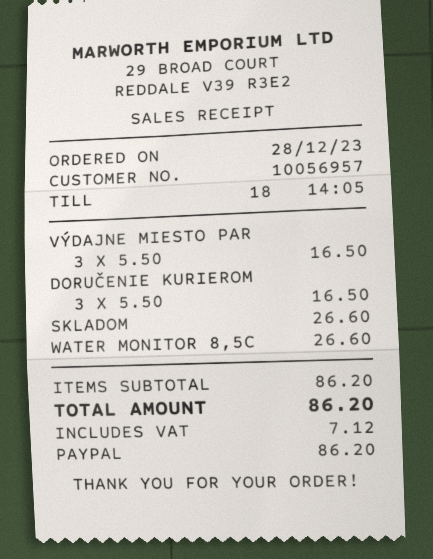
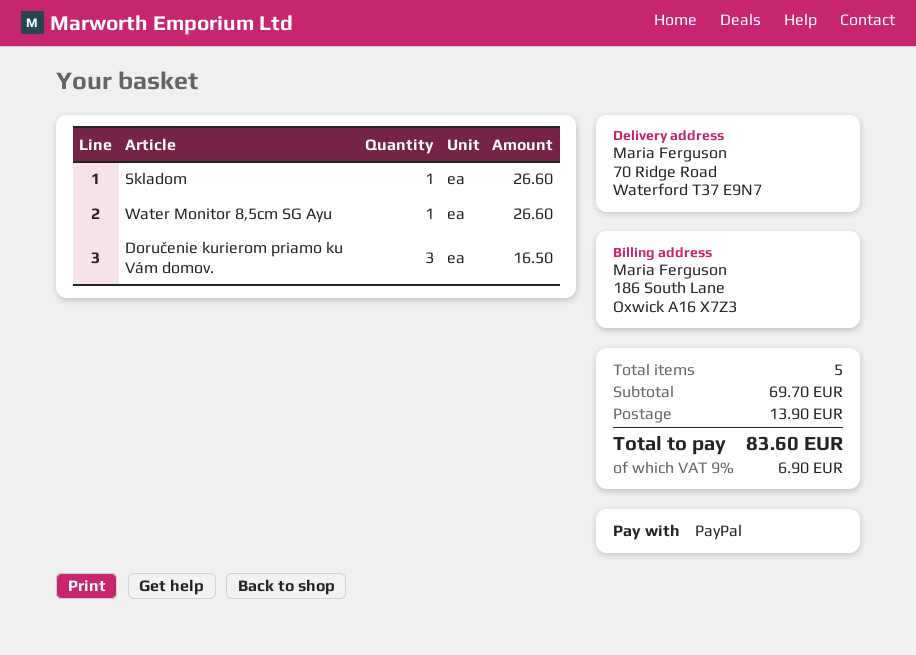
VÝDAJNE MIESTO PAR: 3 for 16.50 -> none
subtotal: 86.20 -> 69.70
shipping: none -> 13.90
tax: 7.12 -> 6.90
total: 86.20 -> 83.60

